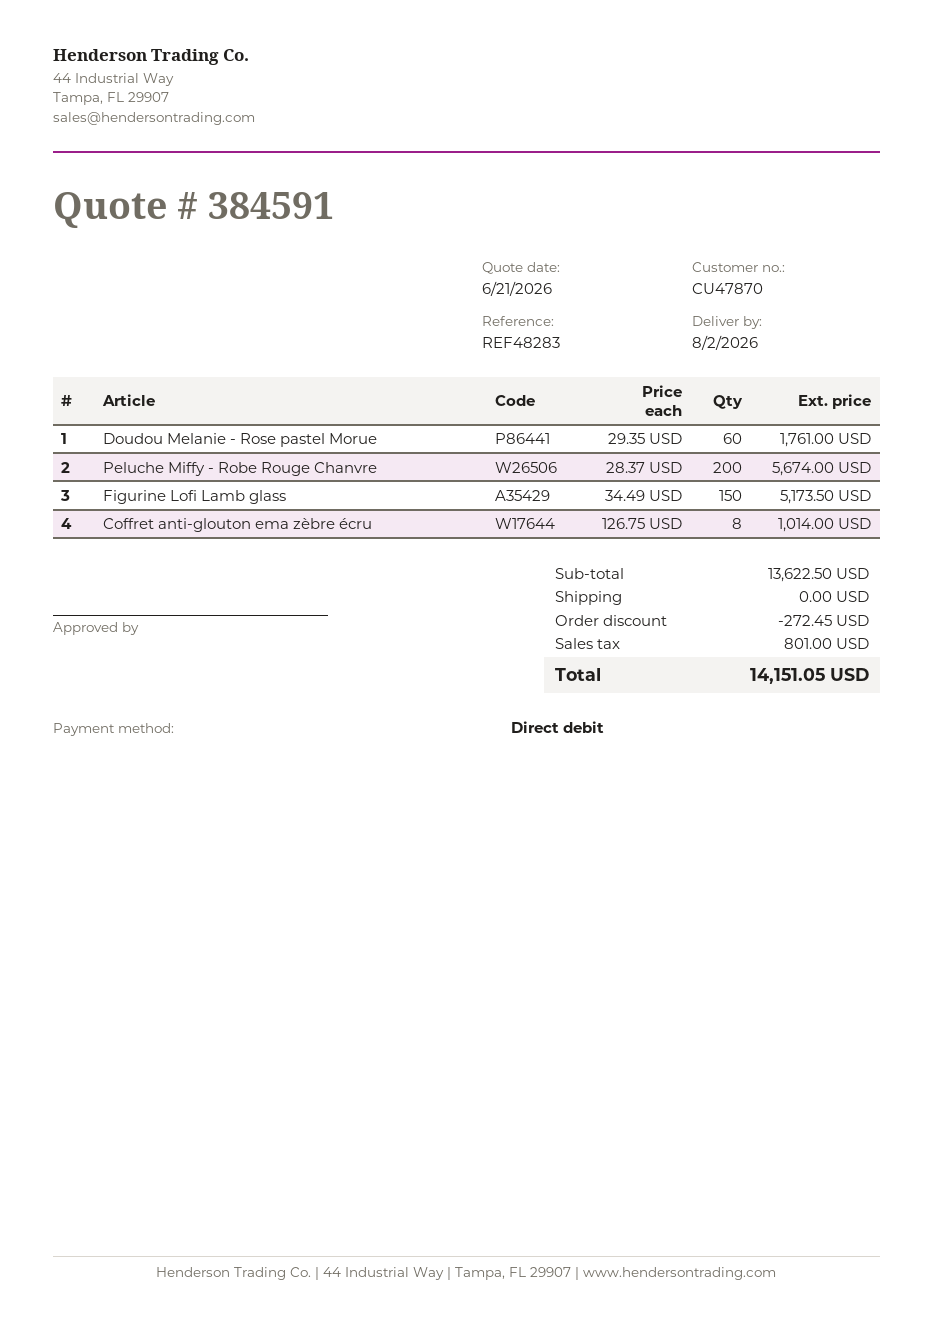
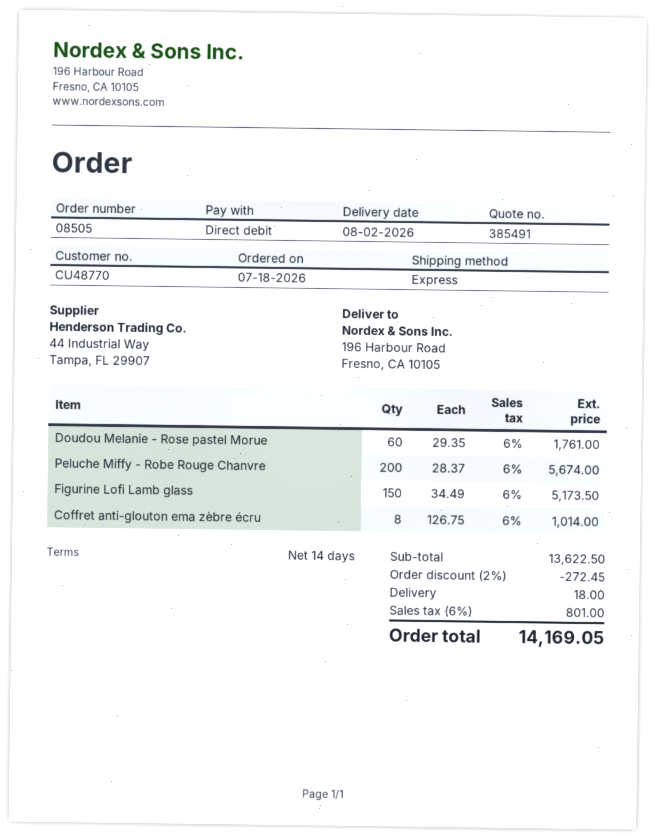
quote number: 384591 -> 385491
customer number: CU47870 -> CU48770
shipping: 0.00 -> 18.00
total: 14151.05 -> 14169.05

